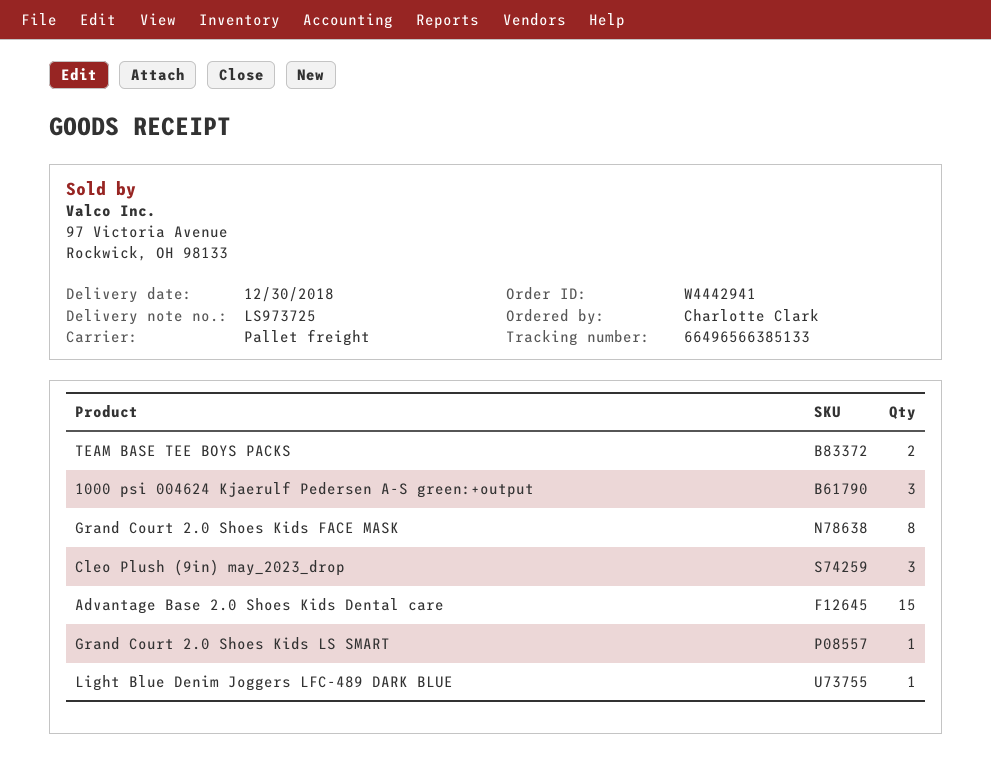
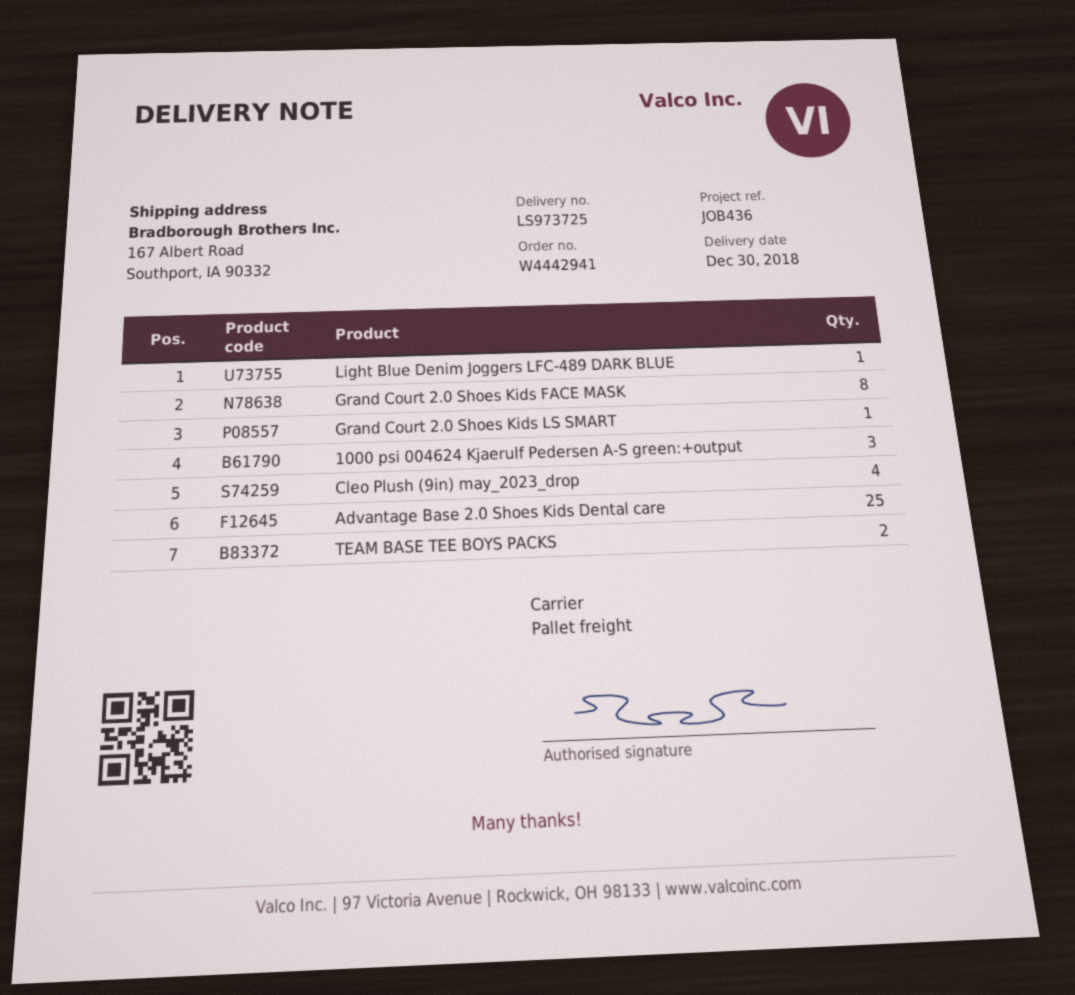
Cleo Plush (9in) may_2023_drop: 3 -> 4
Advantage Base 2.0 Shoes Kids Dental care: 15 -> 25

